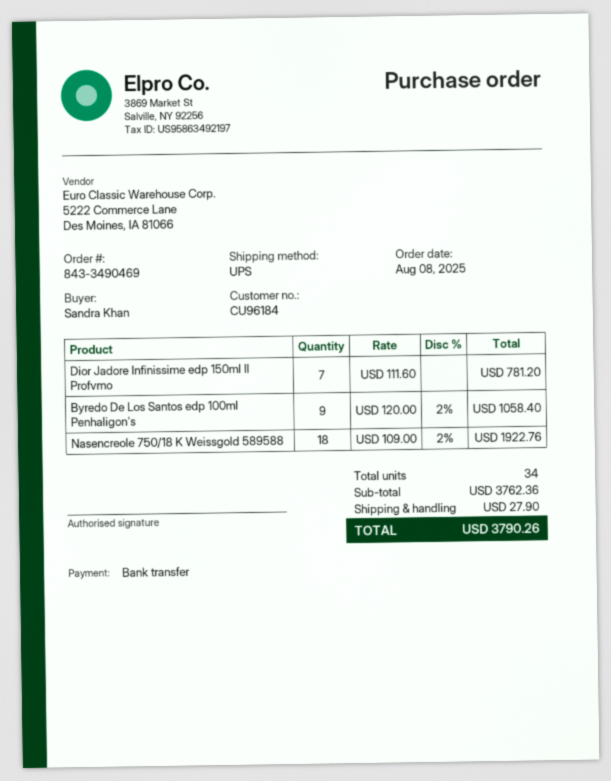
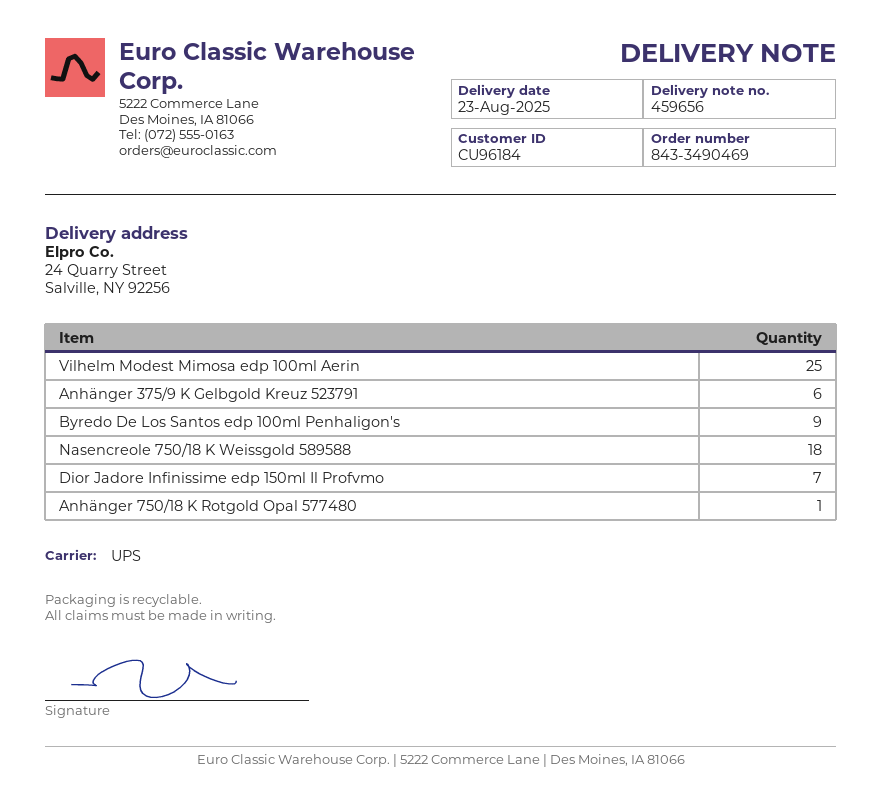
Vilhelm Modest Mimosa edp 100ml Aerin: none -> 25
Anhänger 375/9 K Gelbgold Kreuz 523791: none -> 6
Anhänger 750/18 K Rotgold Opal 577480: none -> 1

